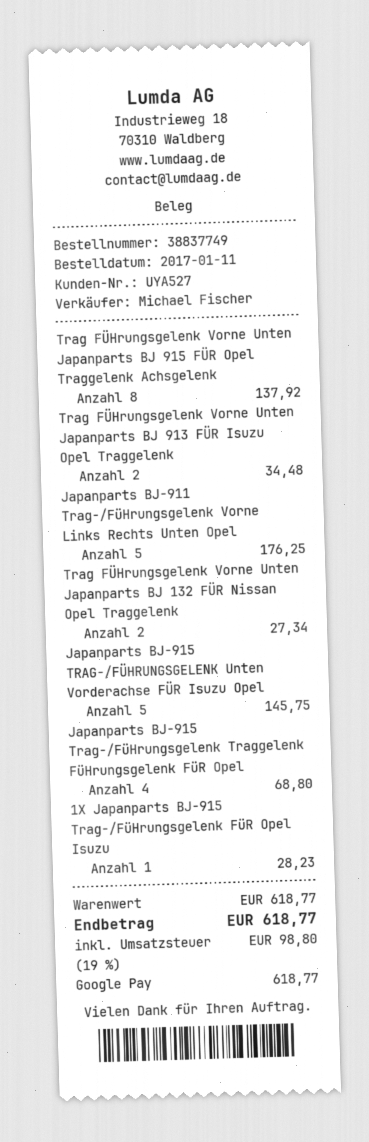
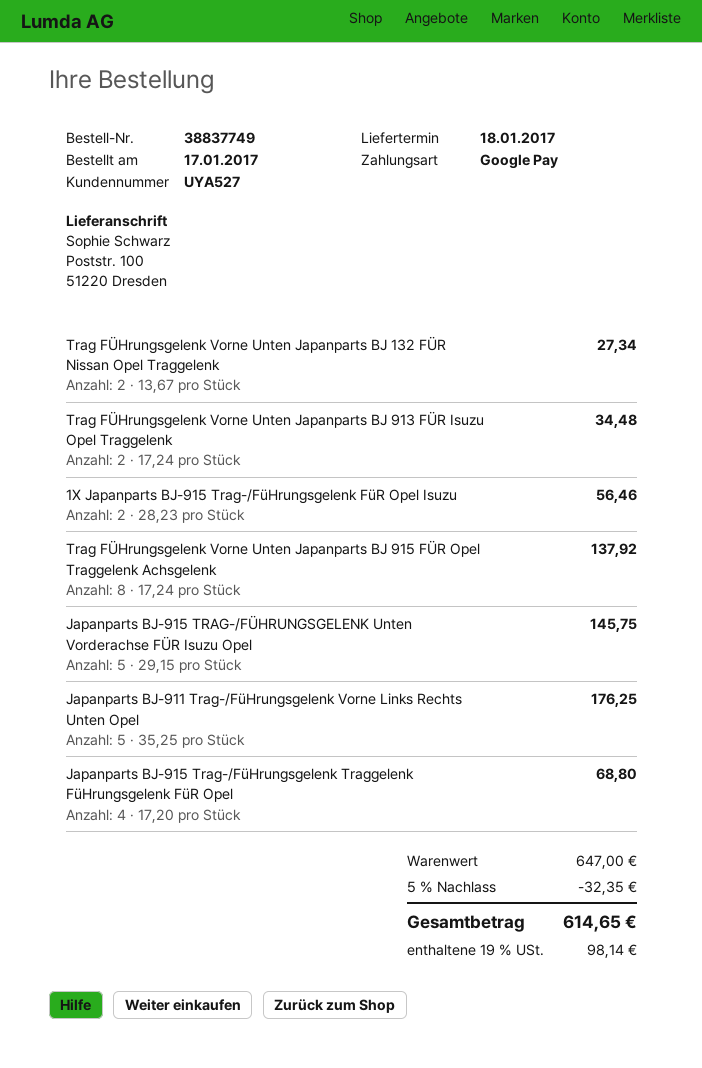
order date: 2017-01-11 -> 2017-01-17
1X Japanparts BJ-915 Trag-/FüHrungsgelenk FüR Opel Isuzu: 1 for 28.23 -> 2 for 56.46
subtotal: 618.77 -> 647.00
discount: none -> 5% = 32.35
tax: 19% = 98.80 -> 19% = 98.14
total: 618.77 -> 614.65

